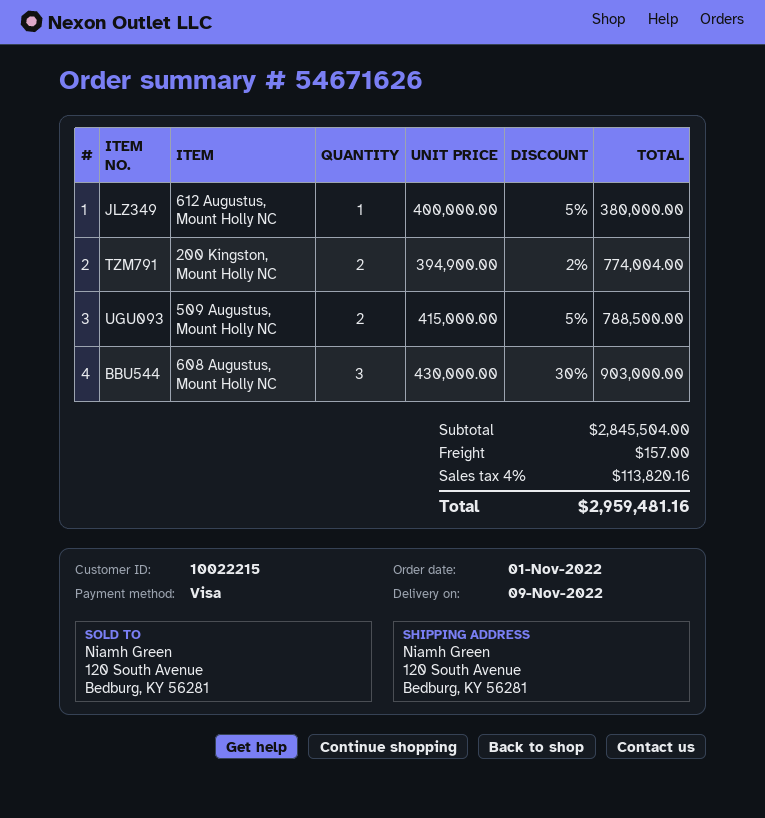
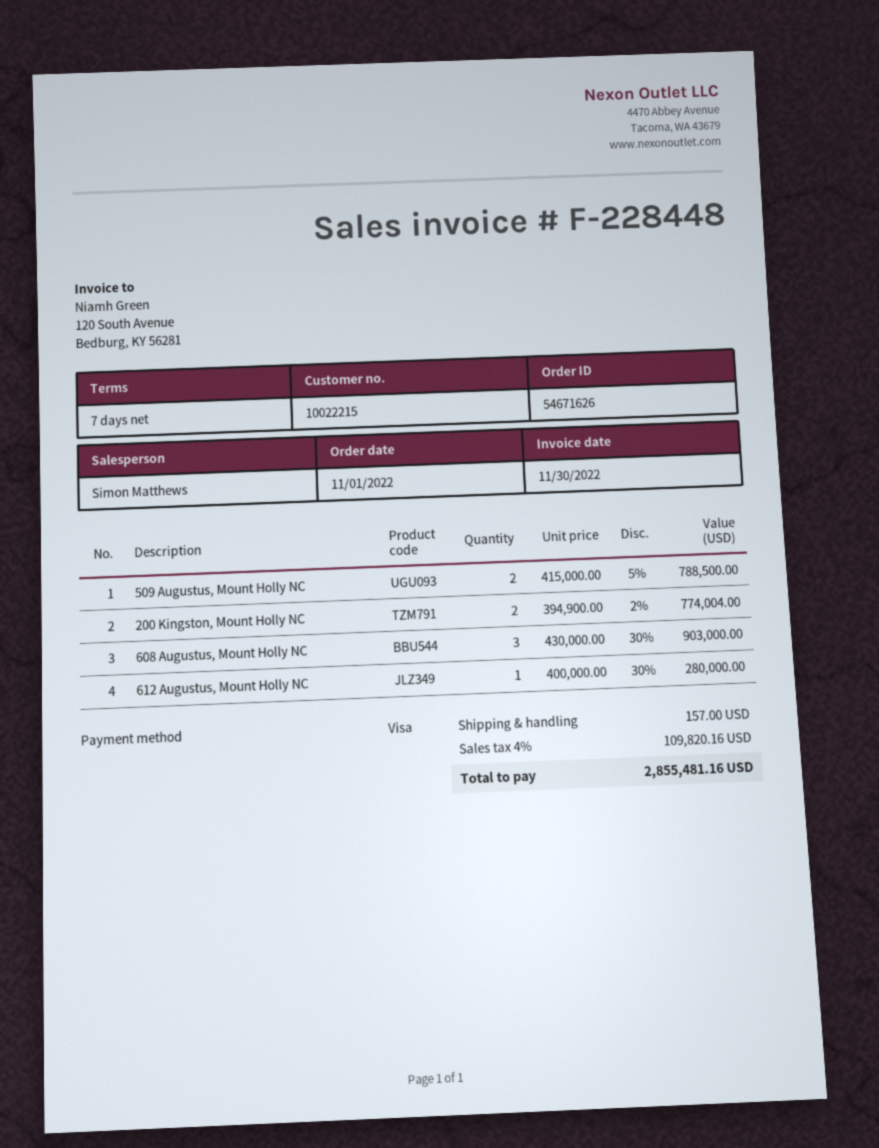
612 Augustus, Mount Holly NC: 1 x 400000.00 - 5% = 380000.00 -> 1 x 400000.00 - 30% = 280000.00
tax: 4% = 113820.16 -> 4% = 109820.16
total: 2959481.16 -> 2855481.16

